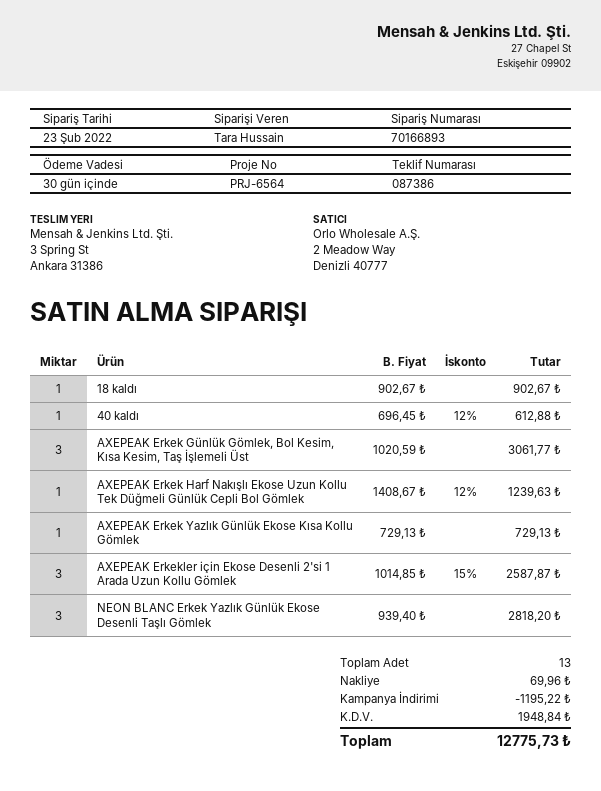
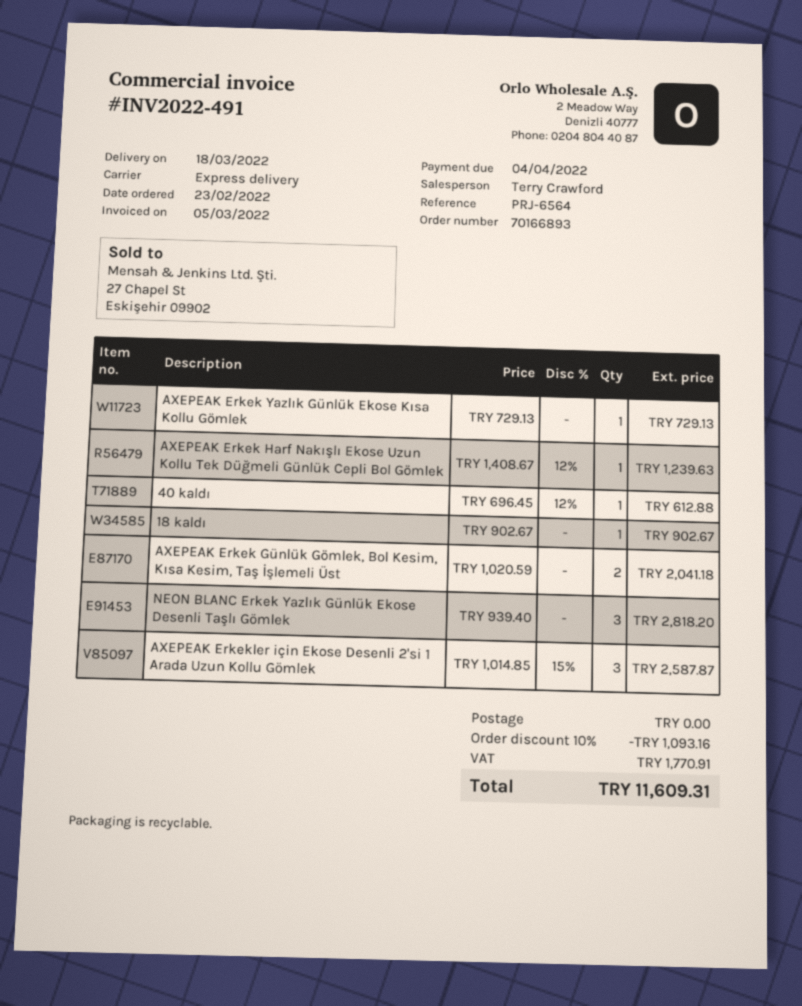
AXEPEAK Erkek Günlük Gömlek, Bol Kesim, Kısa Kesim, Taş İşlemeli Üst: 3 x 1020.59 = 3061.77 -> 2 x 1020.59 = 2041.18
discount: 1195.22 -> 1093.16
shipping: 69.96 -> 0.00
tax: 1948.84 -> 1770.91
total: 12775.73 -> 11609.31

